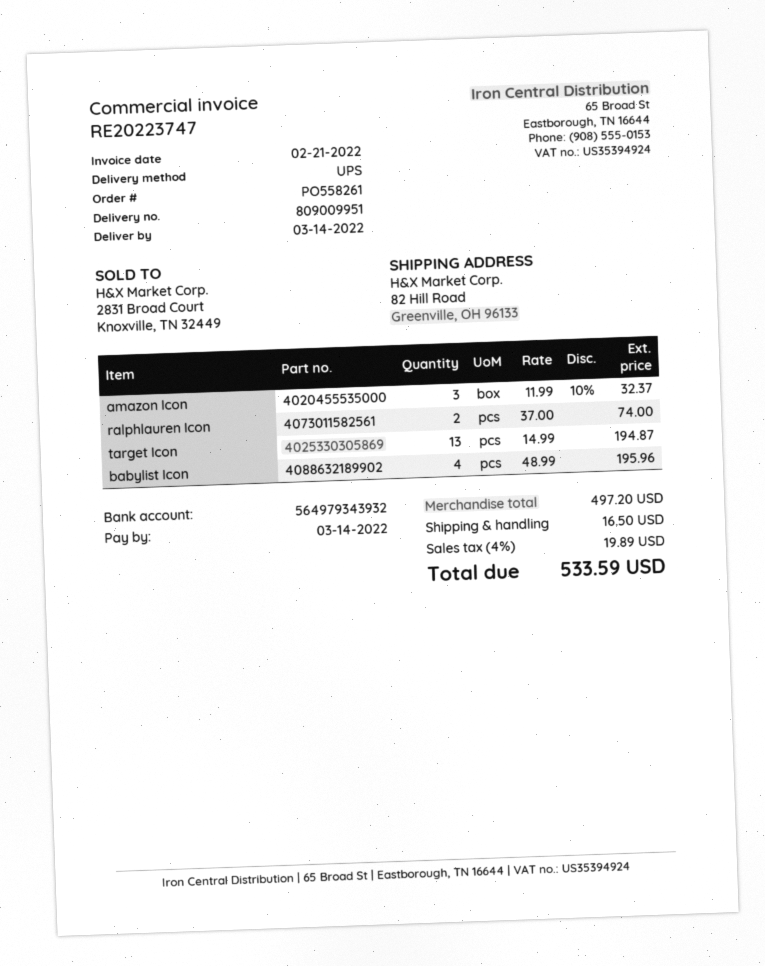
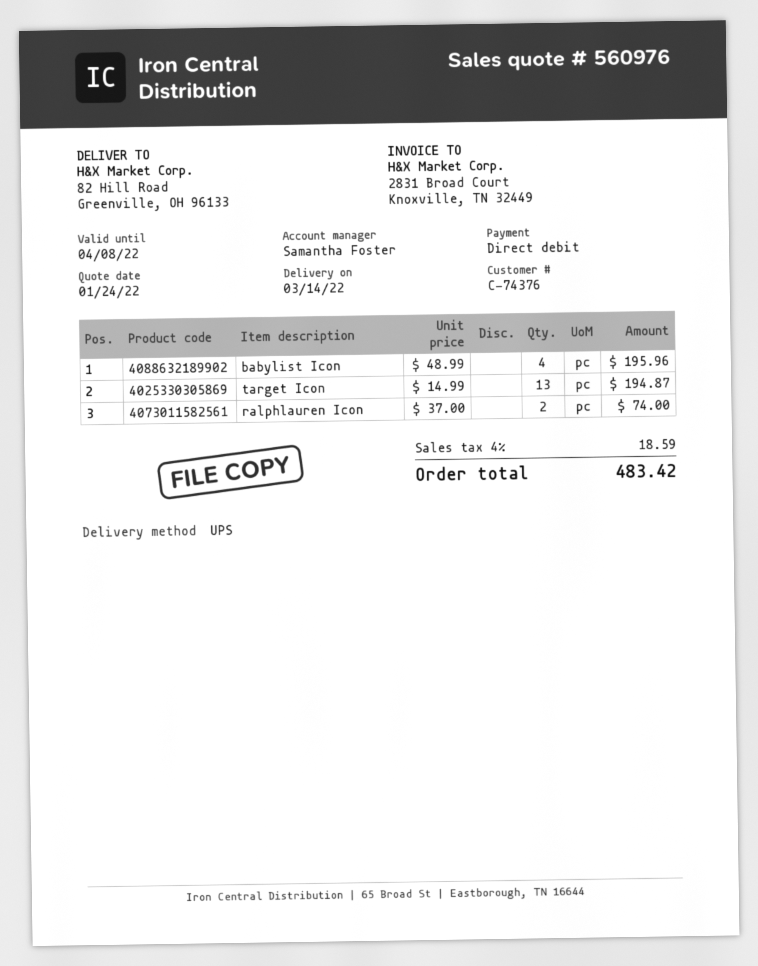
amazon Icon: 3 x 11.99 - 10% = 32.37 -> none
shipping: 16.50 -> none
tax: 4% = 19.89 -> 4% = 18.59
total: 533.59 -> 483.42

